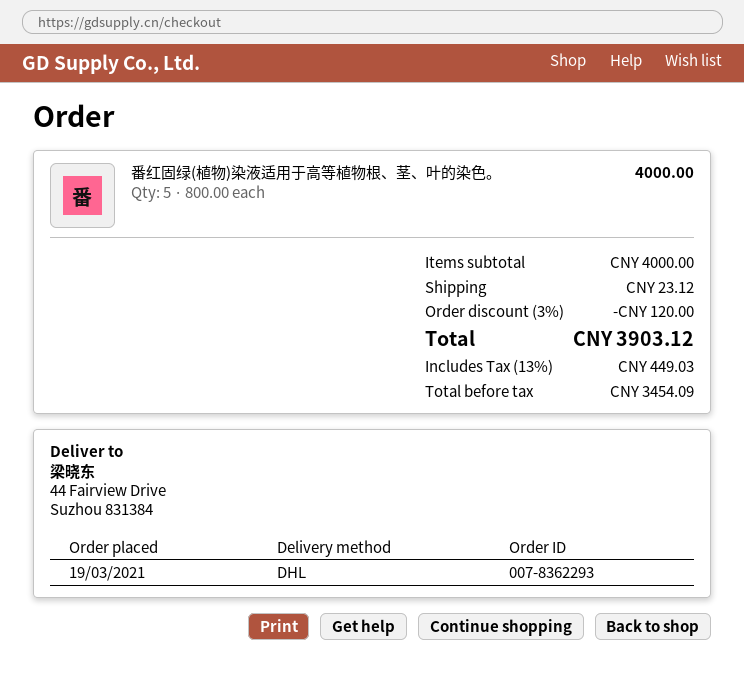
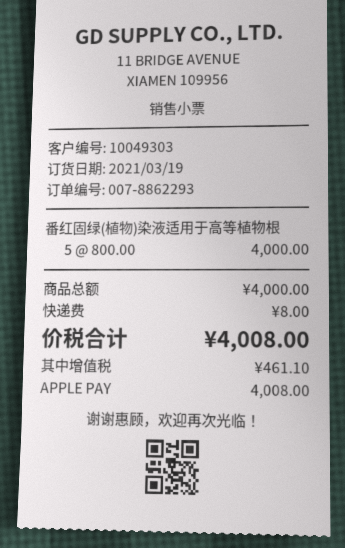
order number: 007-8362293 -> 007-8862293
discount: 3% = 120.00 -> none
shipping: 23.12 -> 8.00
tax: 449.03 -> 461.10
total: 3903.12 -> 4008.00

